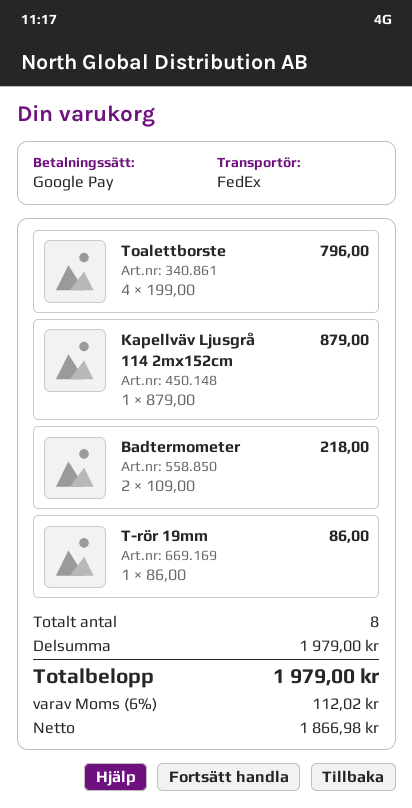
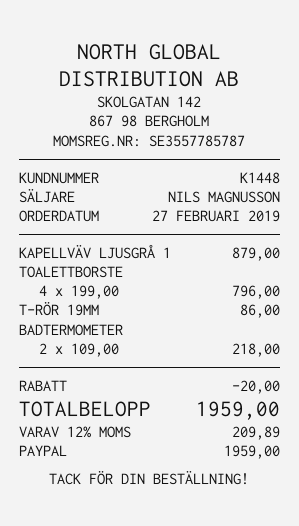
payment method: Google Pay -> PayPal
discount: none -> 20.00
tax: 6% = 112.02 -> 12% = 209.89
total: 1979.00 -> 1959.00

